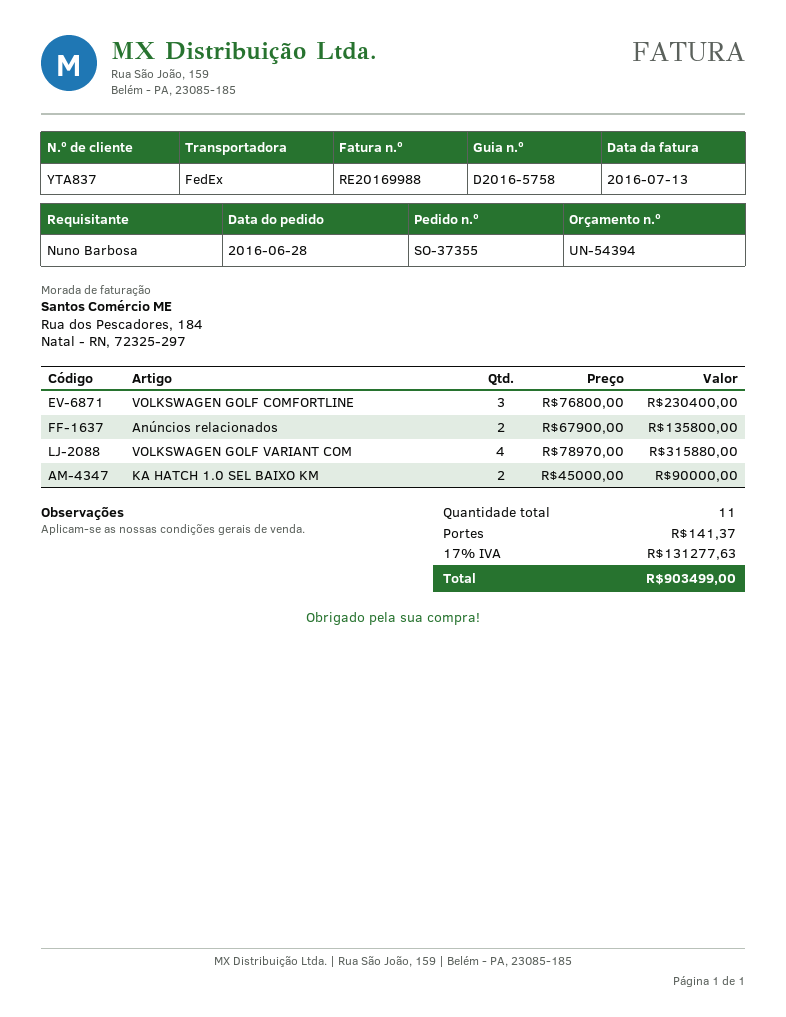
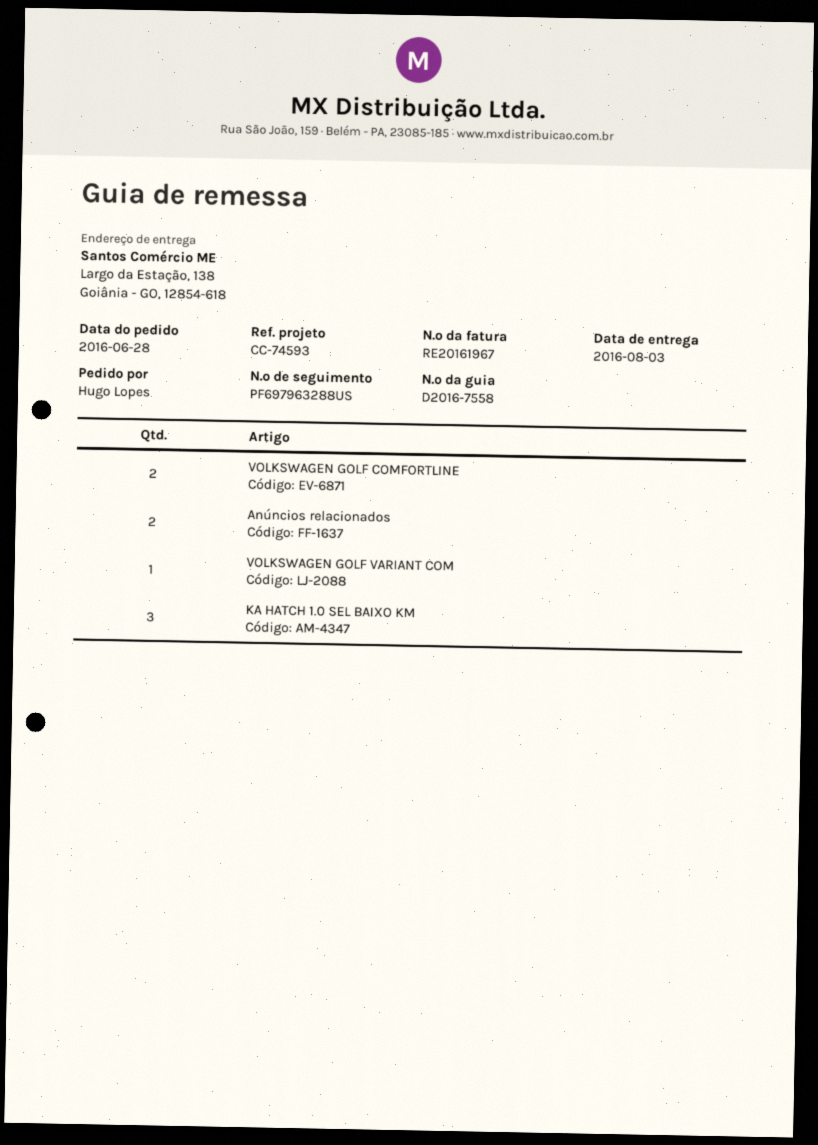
delivery note number: D2016-5758 -> D2016-7558
invoice number: RE20169988 -> RE20161967
ordered by: Nuno Barbosa -> Hugo Lopes
VOLKSWAGEN GOLF COMFORTLINE: 3 -> 2
VOLKSWAGEN GOLF VARIANT COM: 4 -> 1
KA HATCH 1.0 SEL BAIXO KM: 2 -> 3

